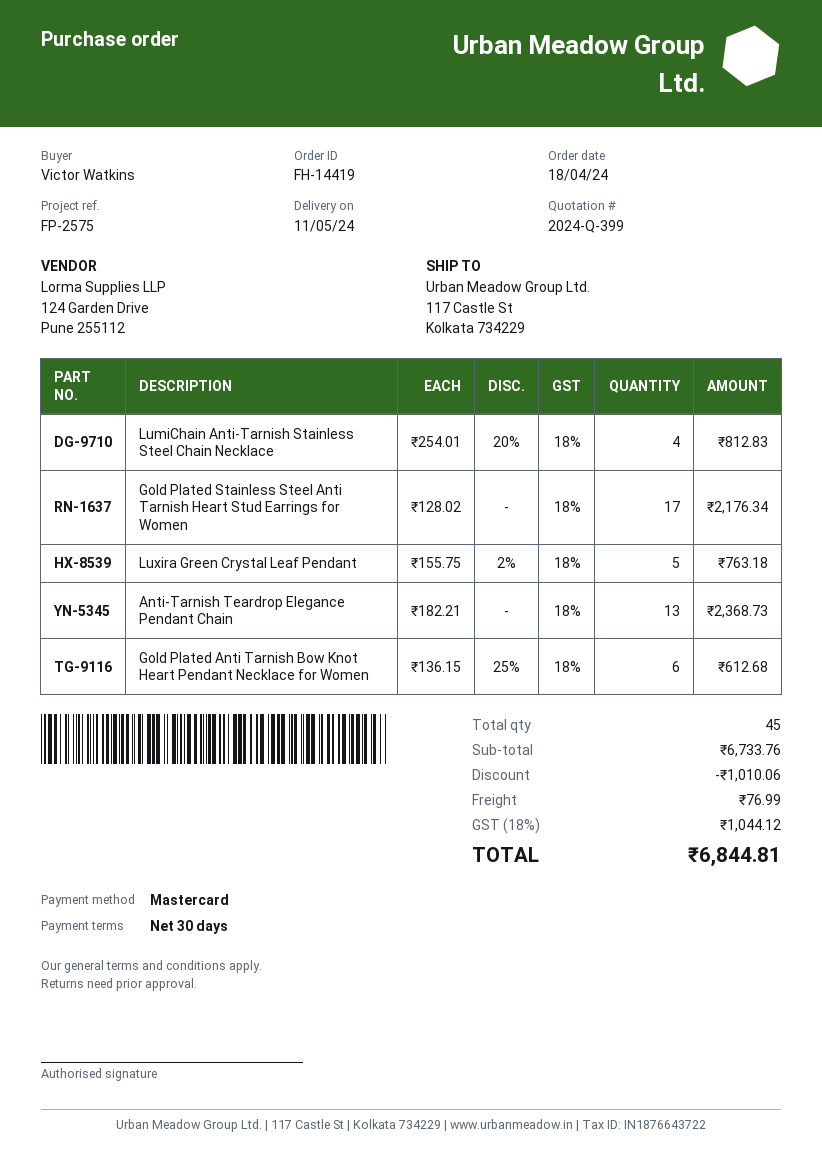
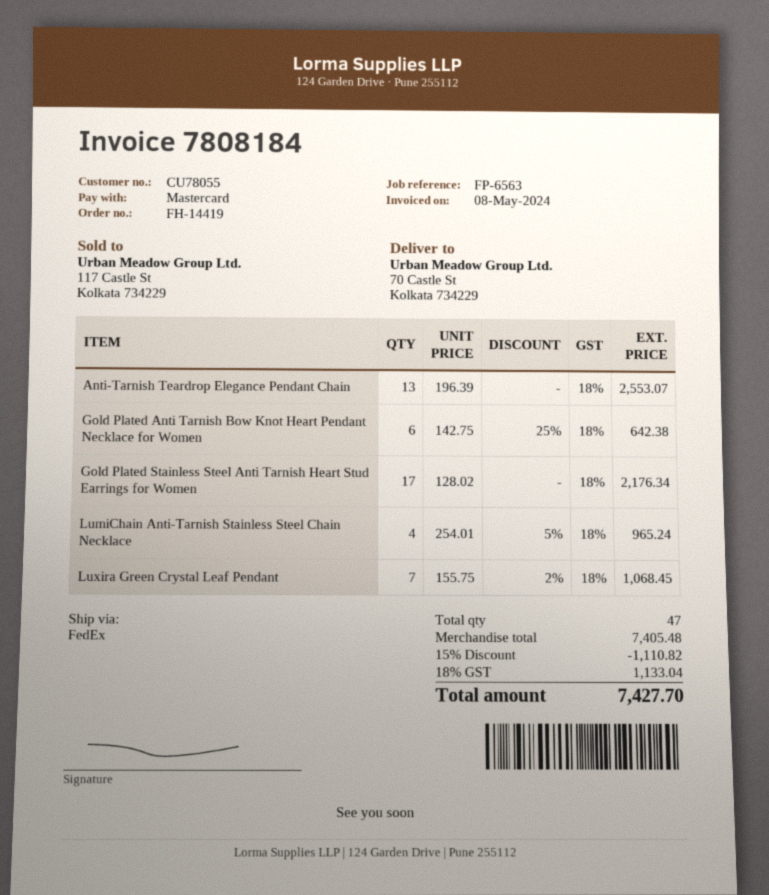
reference: FP-2575 -> FP-6563
ship to: 117 Castle St, Kolkata 734229 -> 70 Castle St, Kolkata 734229
LumiChain Anti-Tarnish Stainless Steel Chain Necklace: 4 x 254.01 - 20% = 812.83 -> 4 x 254.01 - 5% = 965.24
Luxira Green Crystal Leaf Pendant: 5 x 155.75 - 2% = 763.18 -> 7 x 155.75 - 2% = 1068.45
Anti-Tarnish Teardrop Elegance Pendant Chain: 13 x 182.21 = 2368.73 -> 13 x 196.39 = 2553.07
Gold Plated Anti Tarnish Bow Knot Heart Pendant Necklace for Women: 6 x 136.15 - 25% = 612.68 -> 6 x 142.75 - 25% = 642.38
total quantity: 45 -> 47
subtotal: 6733.76 -> 7405.48
discount: 1010.06 -> 1110.82
shipping: 76.99 -> none
tax: 18% = 1044.12 -> 18% = 1133.04
total: 6844.81 -> 7427.70

